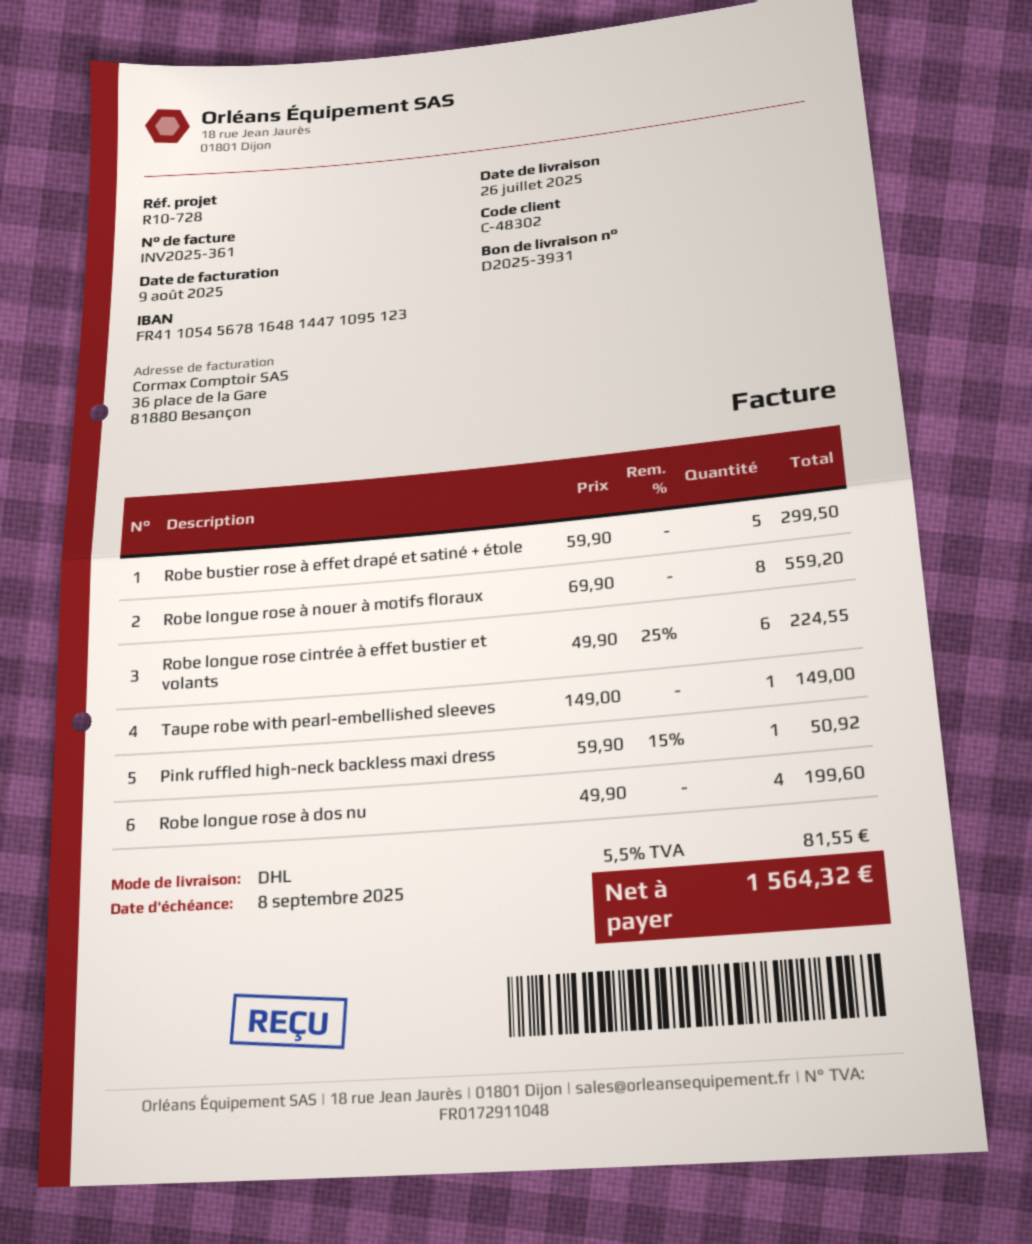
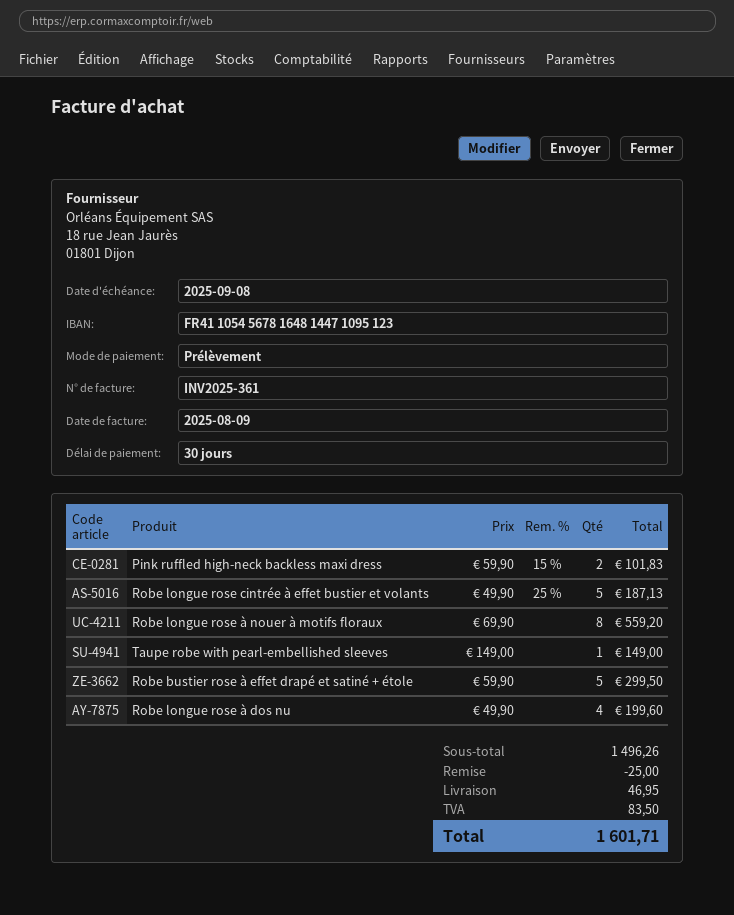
Robe longue rose cintrée à effet bustier et volants: 6 x 49.90 - 25% = 224.55 -> 5 x 49.90 - 25% = 187.13
Pink ruffled high-neck backless maxi dress: 1 x 59.90 - 15% = 50.92 -> 2 x 59.90 - 15% = 101.83
discount: none -> 25.00
shipping: none -> 46.95
tax: 81.55 -> 83.50
total: 1564.32 -> 1601.71

